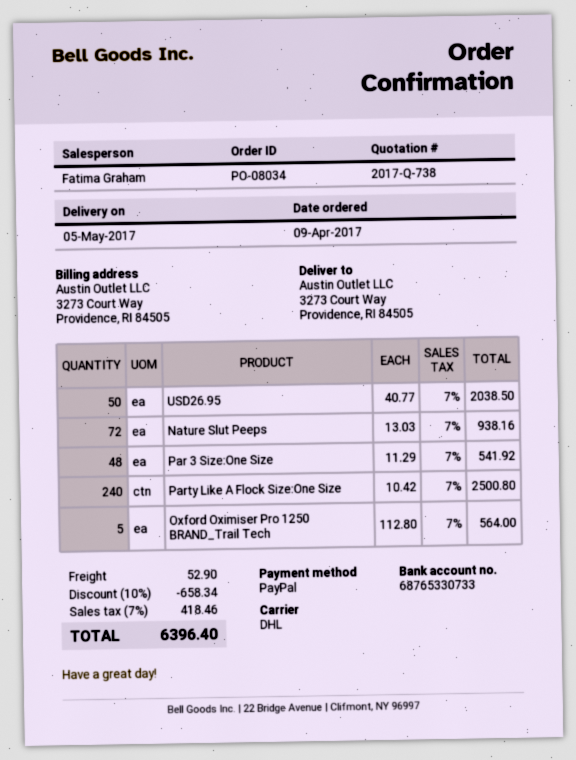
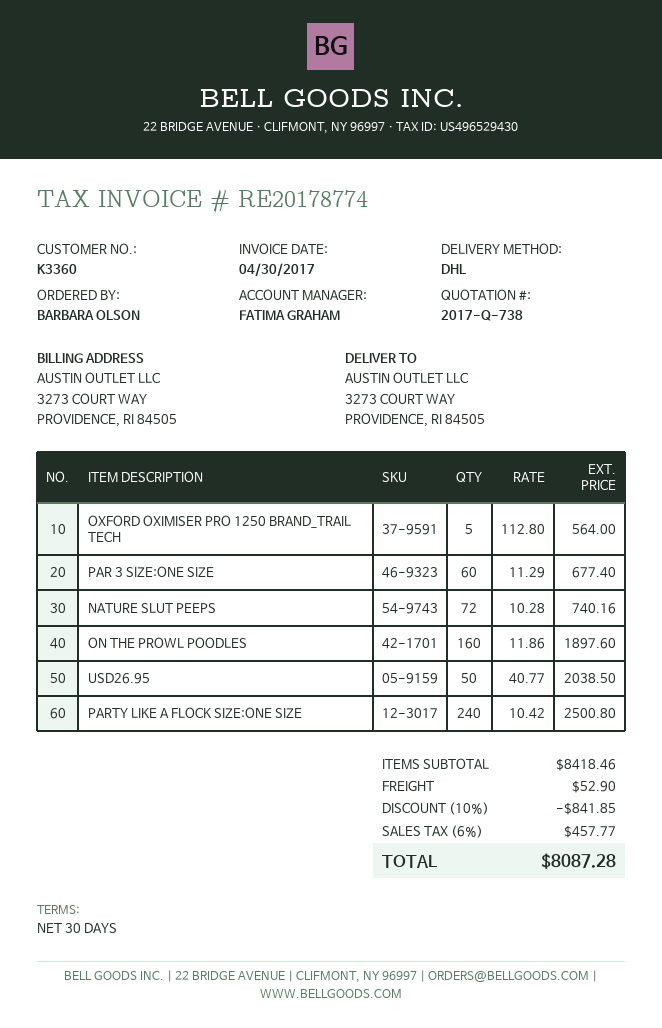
Nature Slut Peeps: 72 x 13.03 = 938.16 -> 72 x 10.28 = 740.16
Par 3 Size:One Size: 48 x 11.29 = 541.92 -> 60 x 11.29 = 677.40
ON THE PROWL POODLES: none -> 160 x 11.86 = 1897.60
discount: 10% = 658.34 -> 10% = 841.85
tax: 7% = 418.46 -> 6% = 457.77
total: 6396.40 -> 8087.28

